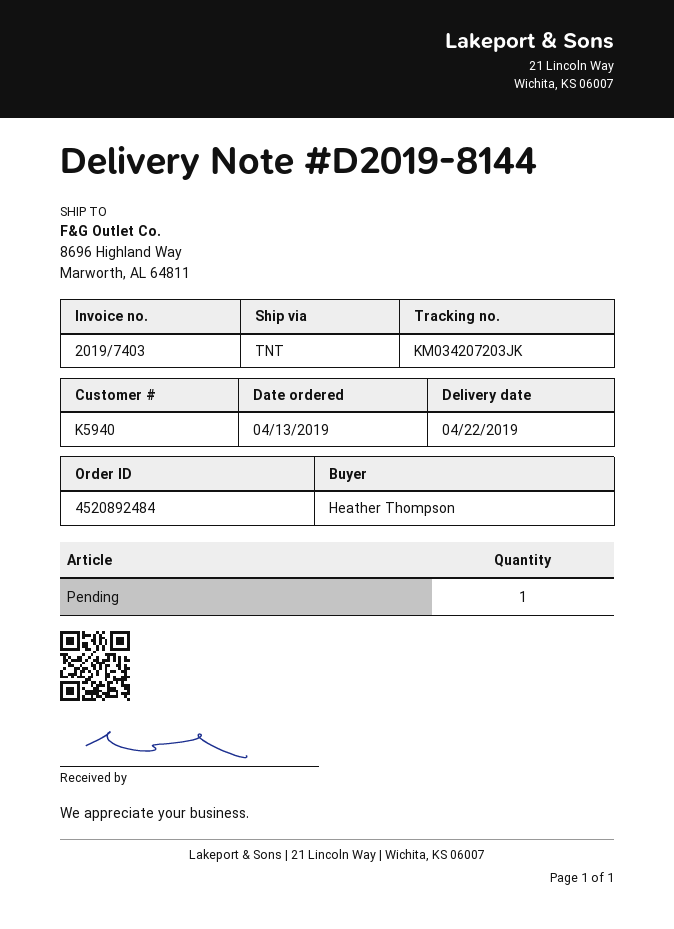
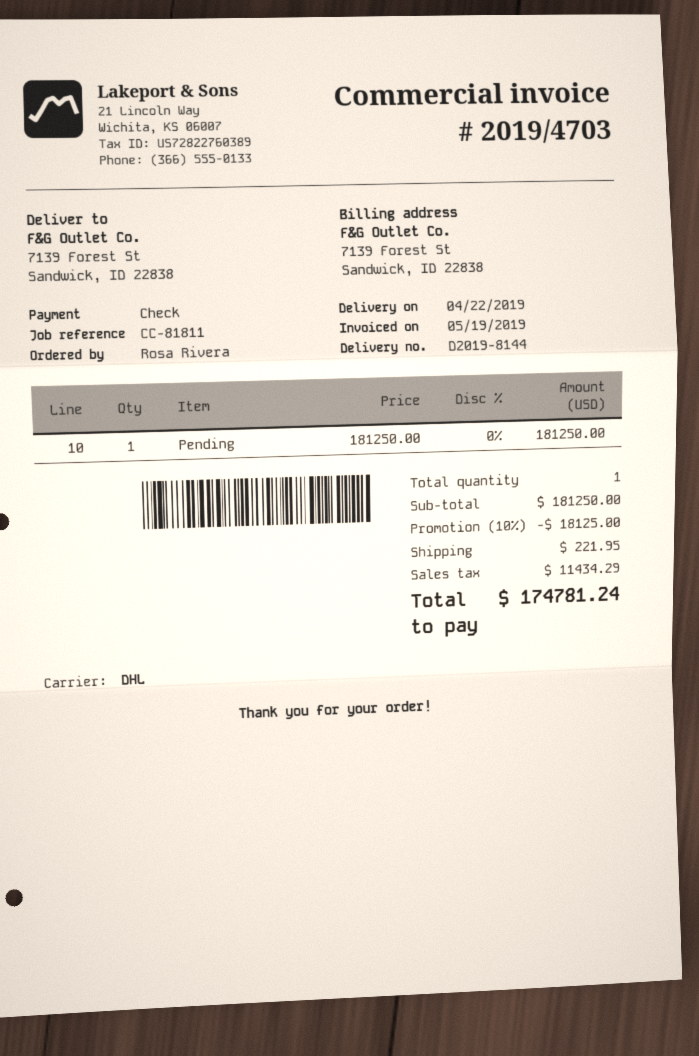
invoice number: 2019/7403 -> 2019/4703
ordered by: Heather Thompson -> Rosa Rivera
shipping method: TNT -> DHL
ship to: 8696 Highland Way, Marworth, AL 64811 -> 7139 Forest St, Sandwick, ID 22838

